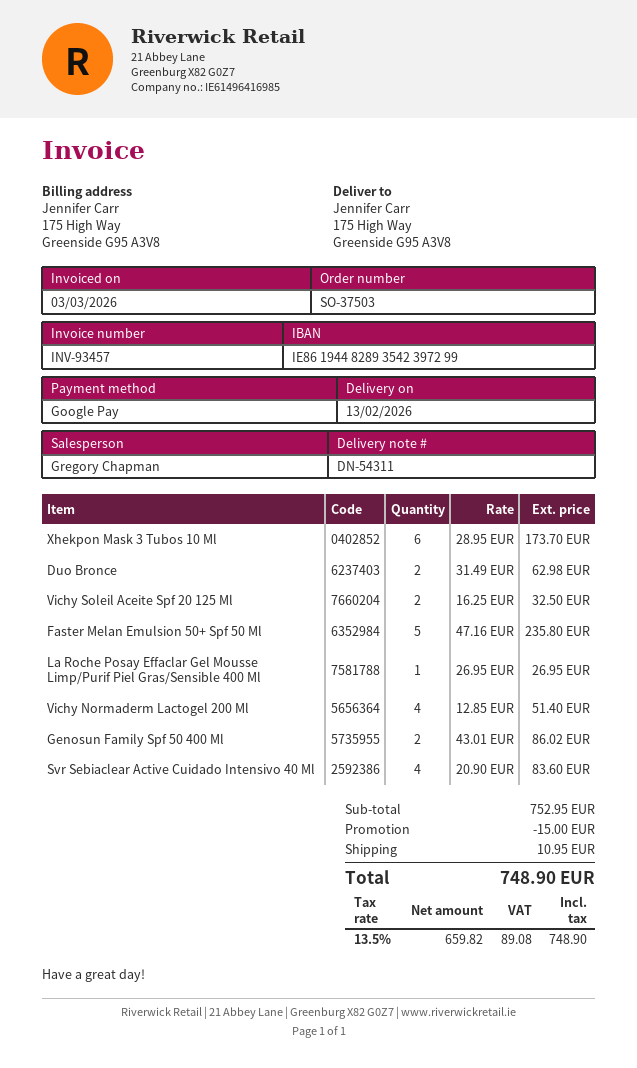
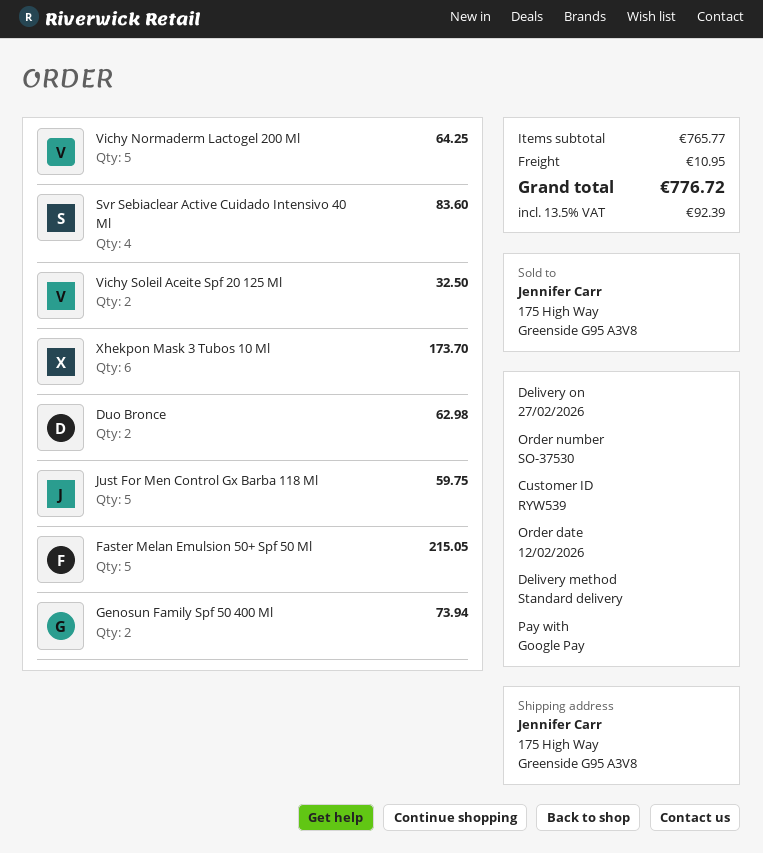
order number: SO-37503 -> SO-37530
delivery date: 2026-02-13 -> 2026-02-27
Faster Melan Emulsion 50+ Spf 50 Ml: 5 for 235.80 -> 5 for 215.05
La Roche Posay Effaclar Gel Mousse Limp/Purif Piel Gras/Sensible 400 Ml: 1 for 26.95 -> none
Vichy Normaderm Lactogel 200 Ml: 4 for 51.40 -> 5 for 64.25
Genosun Family Spf 50 400 Ml: 2 for 86.02 -> 2 for 73.94
Just For Men Control Gx Barba 118 Ml: none -> 5 for 59.75
subtotal: 752.95 -> 765.77
discount: 15.00 -> none
tax: 13.5% = 89.08 -> 13.5% = 92.39
total: 748.90 -> 776.72

